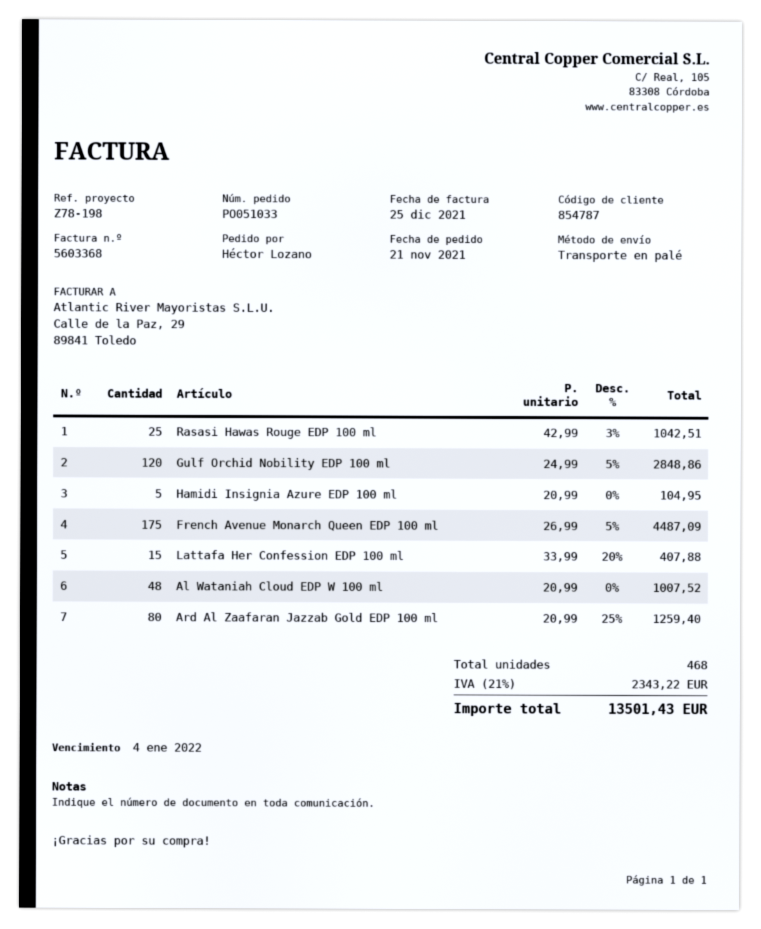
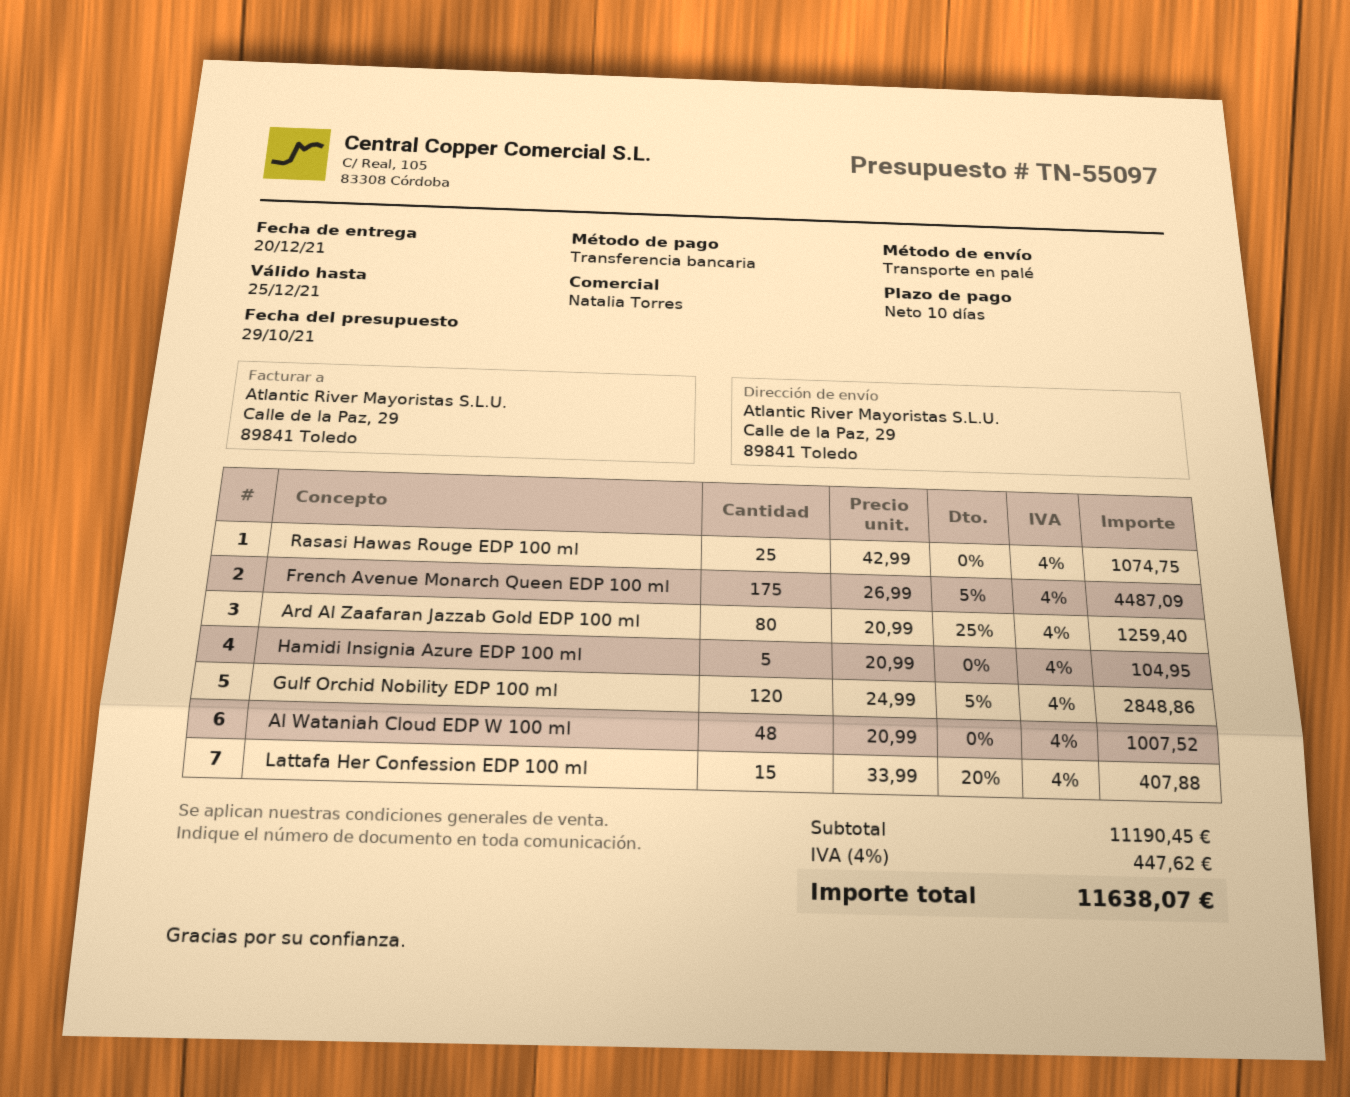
Rasasi Hawas Rouge EDP 100 ml: 25 x 42.99 - 3% = 1042.51 -> 25 x 42.99 = 1074.75
tax: 21% = 2343.22 -> 4% = 447.62
total: 13501.43 -> 11638.07

